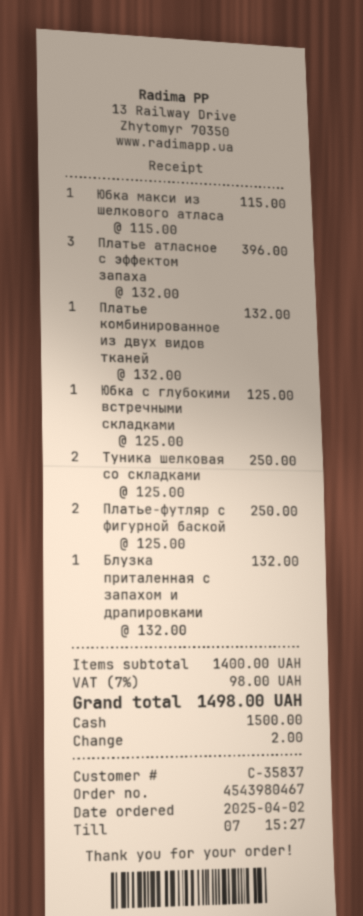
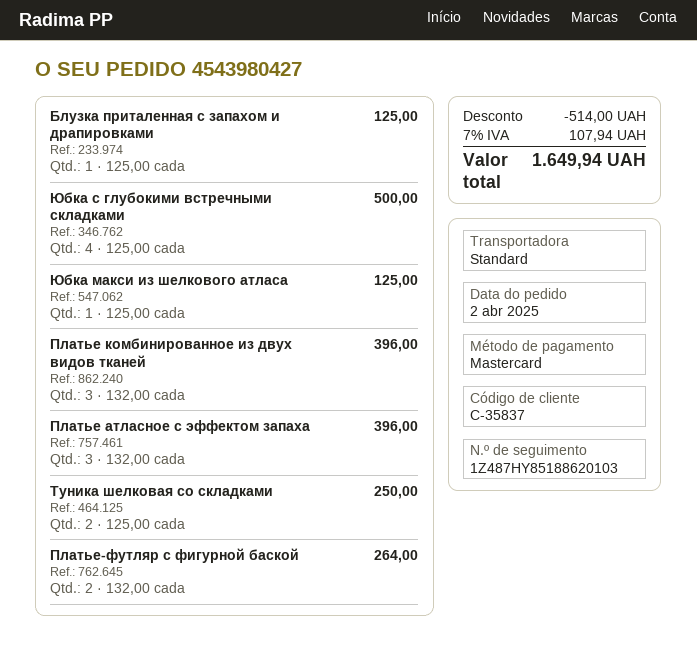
order number: 4543980467 -> 4543980427
payment method: cash -> Mastercard
Юбка макси из шелкового атласа: 1 x 115.00 = 115.00 -> 1 x 125.00 = 125.00
Платье комбинированное из двух видов тканей: 1 x 132.00 = 132.00 -> 3 x 132.00 = 396.00
Юбка с глубокими встречными складками: 1 x 125.00 = 125.00 -> 4 x 125.00 = 500.00
Платье-футляр с фигурной баской: 2 x 125.00 = 250.00 -> 2 x 132.00 = 264.00
Блузка приталенная с запахом и драпировками: 1 x 132.00 = 132.00 -> 1 x 125.00 = 125.00
discount: none -> 514.00
tax: 7% = 98.00 -> 7% = 107.94
total: 1498.00 -> 1649.94

